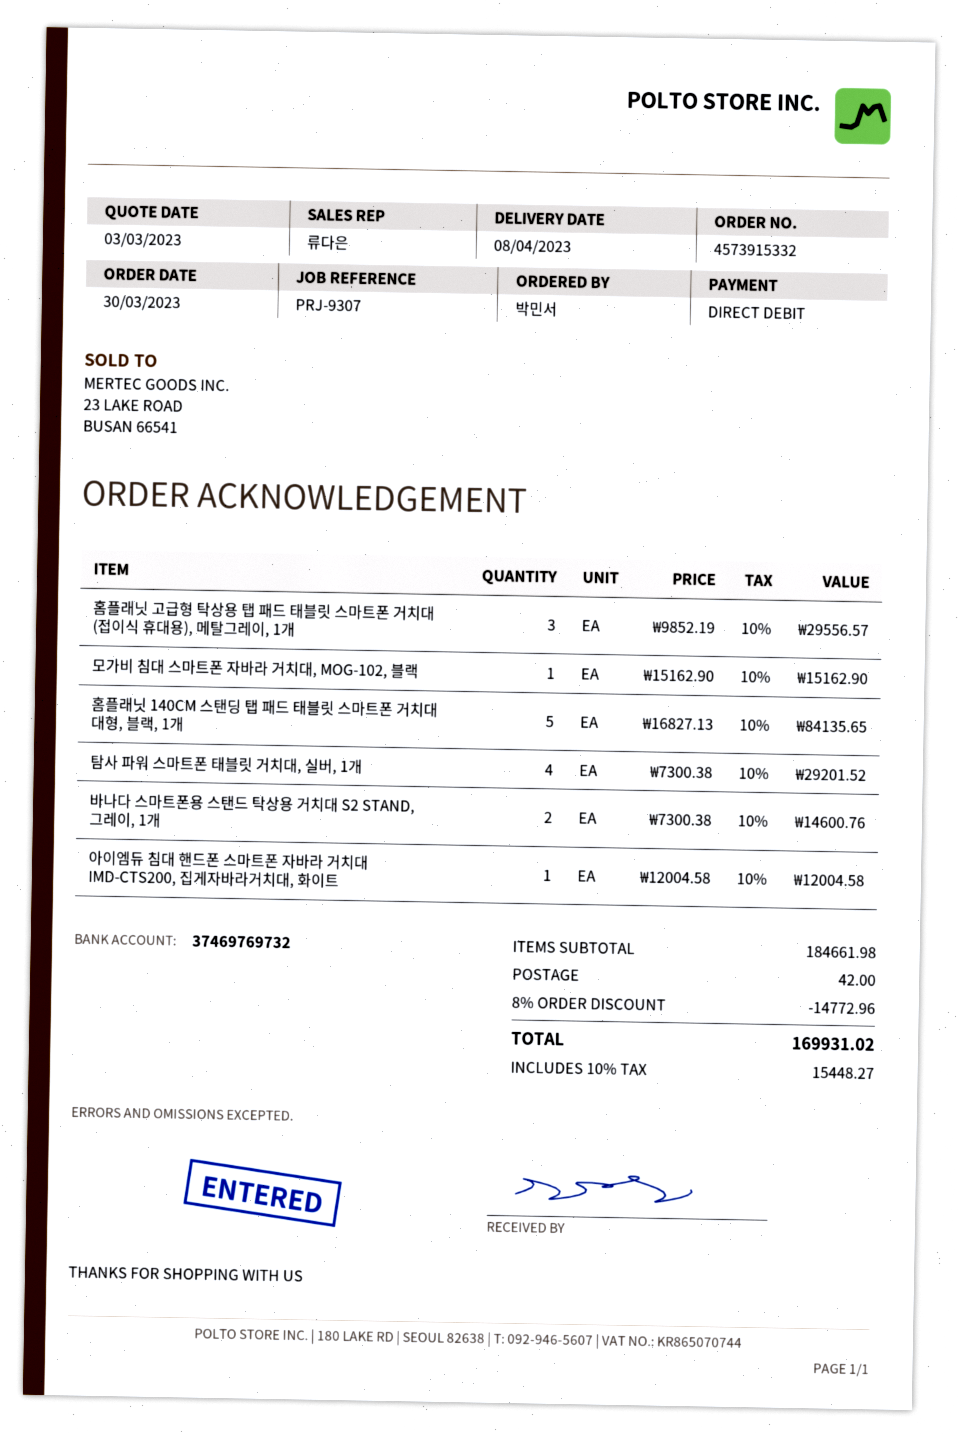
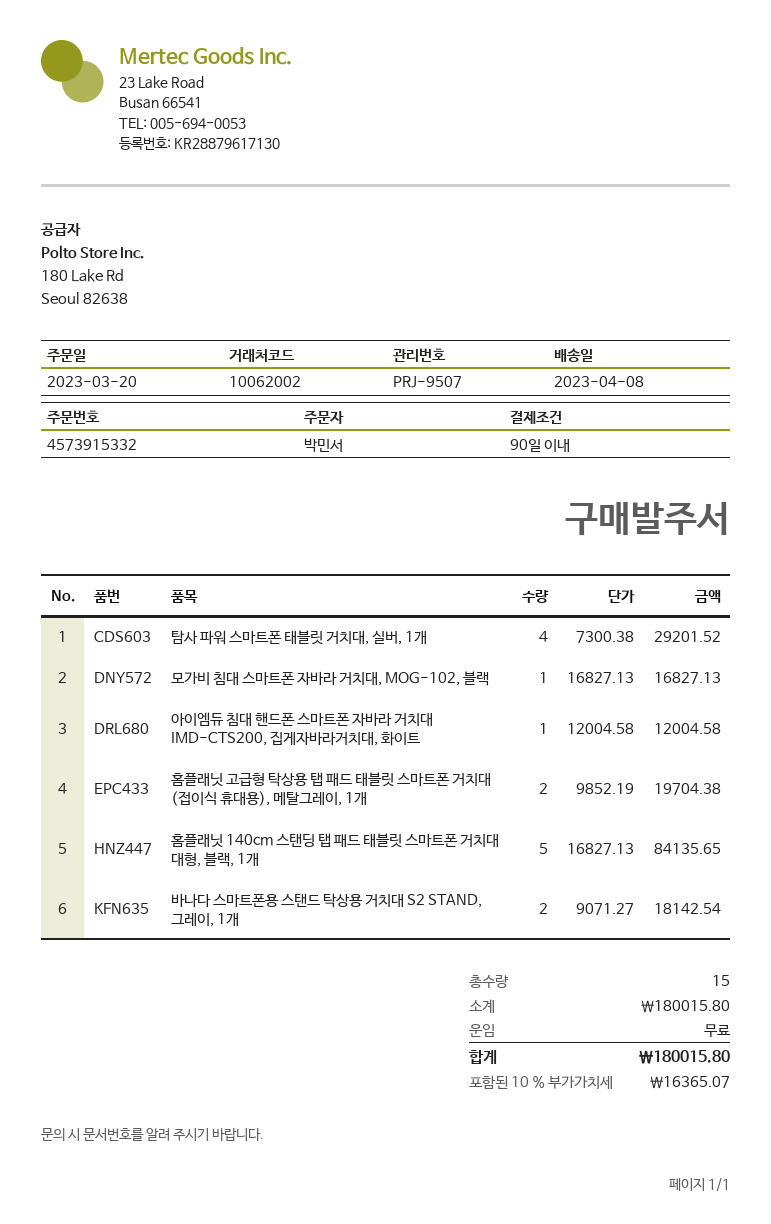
order date: 2023-03-30 -> 2023-03-20
reference: PRJ-9307 -> PRJ-9507
홈플래닛 고급형 탁상용 탭 패드 태블릿 스마트폰 거치대 (접이식 휴대용), 메탈그레이, 1개: 3 x 9852.19 = 29556.57 -> 2 x 9852.19 = 19704.38
모가비 침대 스마트폰 자바라 거치대, MOG-102, 블랙: 1 x 15162.90 = 15162.90 -> 1 x 16827.13 = 16827.13
바나다 스마트폰용 스탠드 탁상용 거치대 S2 STAND, 그레이, 1개: 2 x 7300.38 = 14600.76 -> 2 x 9071.27 = 18142.54
subtotal: 184661.98 -> 180015.80
discount: 8% = 14772.96 -> none
shipping: 42.00 -> 0.00
tax: 10% = 15448.27 -> 10% = 16365.07
total: 169931.02 -> 180015.80

